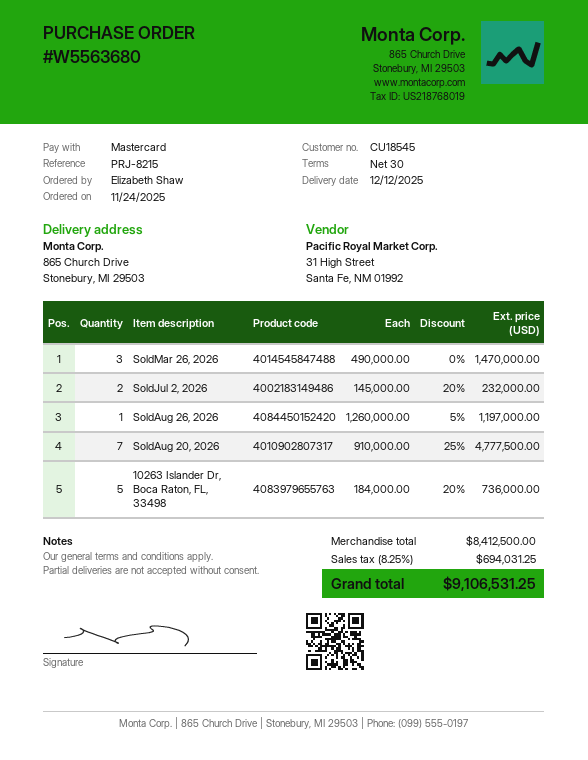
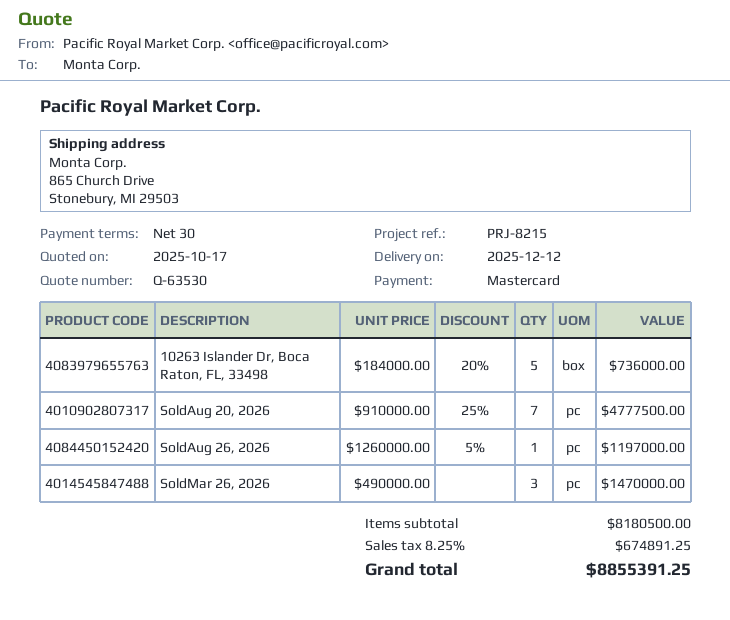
SoldJul 2, 2026: 2 x 145000.00 - 20% = 232000.00 -> none
subtotal: 8412500.00 -> 8180500.00
tax: 8.25% = 694031.25 -> 8.25% = 674891.25
total: 9106531.25 -> 8855391.25

